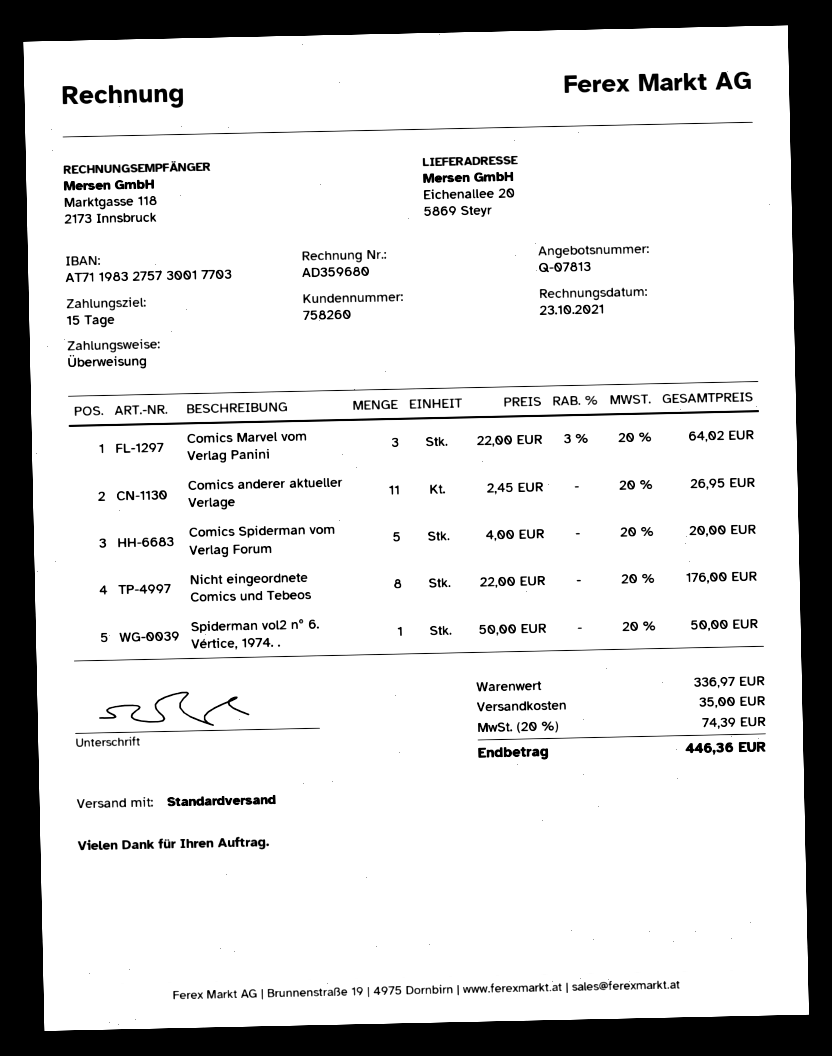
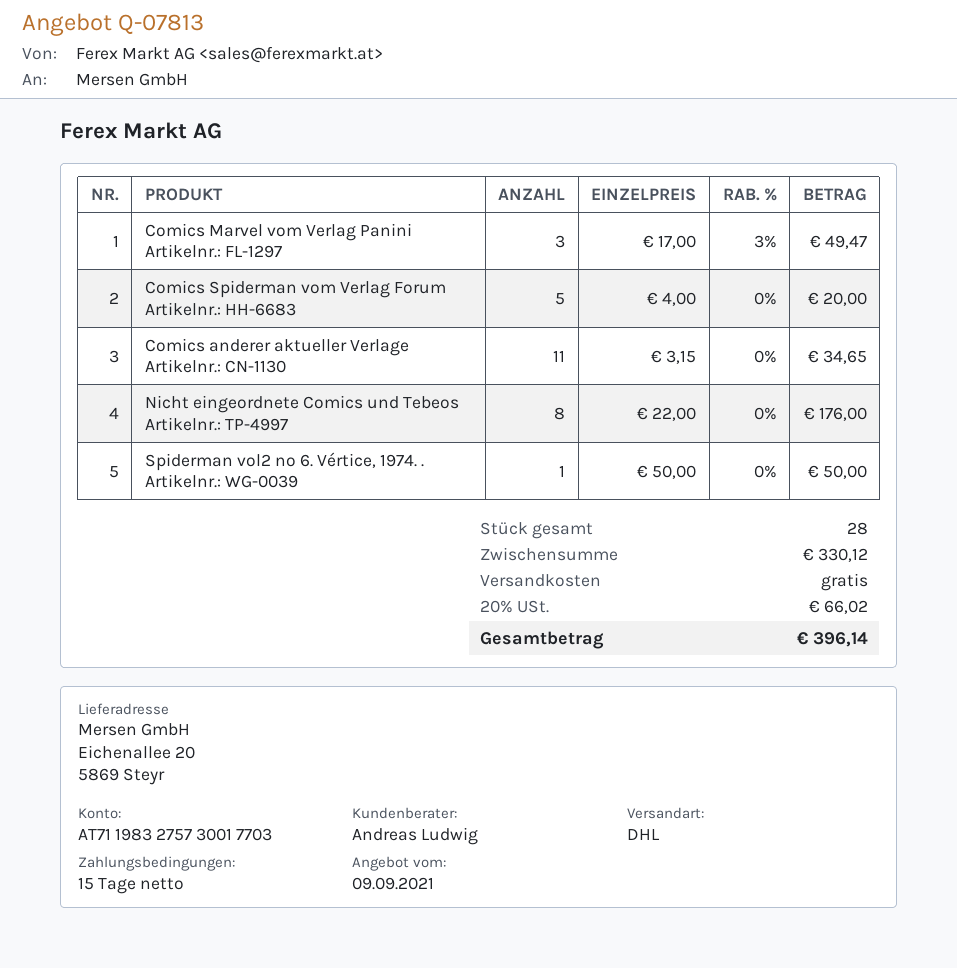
shipping method: standard -> DHL
Comics Marvel vom Verlag Panini: 3 x 22.00 - 3% = 64.02 -> 3 x 17.00 - 3% = 49.47
Comics anderer aktueller Verlage: 11 x 2.45 = 26.95 -> 11 x 3.15 = 34.65
subtotal: 336.97 -> 330.12
shipping: 35.00 -> 0.00
tax: 20% = 74.39 -> 20% = 66.02
total: 446.36 -> 396.14

